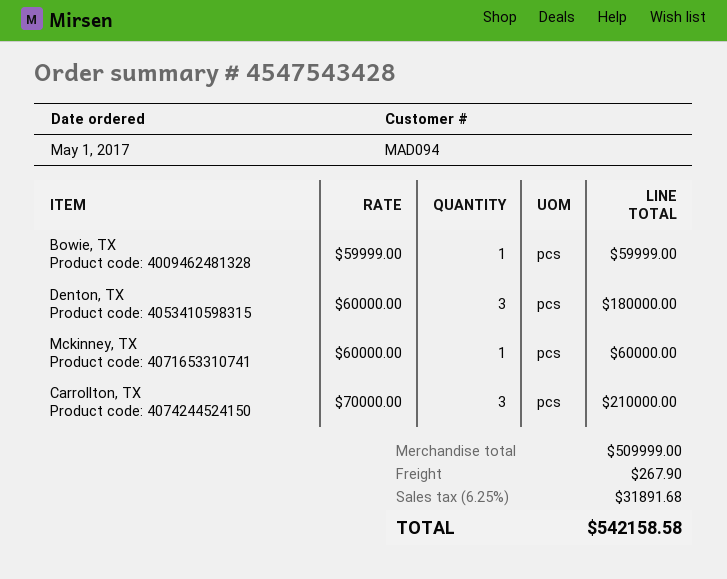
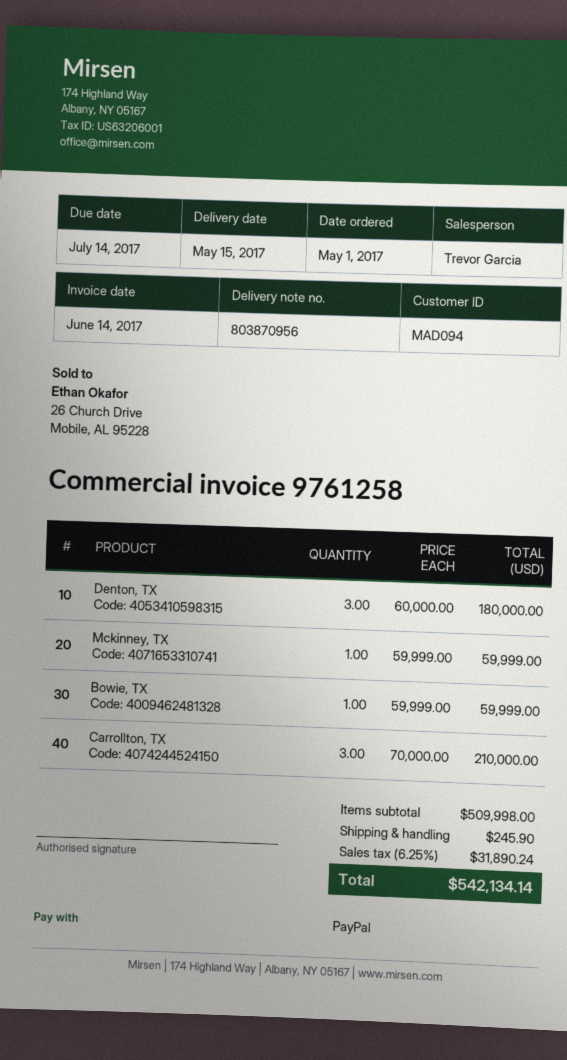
Mckinney, TX: 1 x 60000.00 = 60000.00 -> 1 x 59999.00 = 59999.00
subtotal: 509999.00 -> 509998.00
shipping: 267.90 -> 245.90
tax: 6.25% = 31891.68 -> 6.25% = 31890.24
total: 542158.58 -> 542134.14

